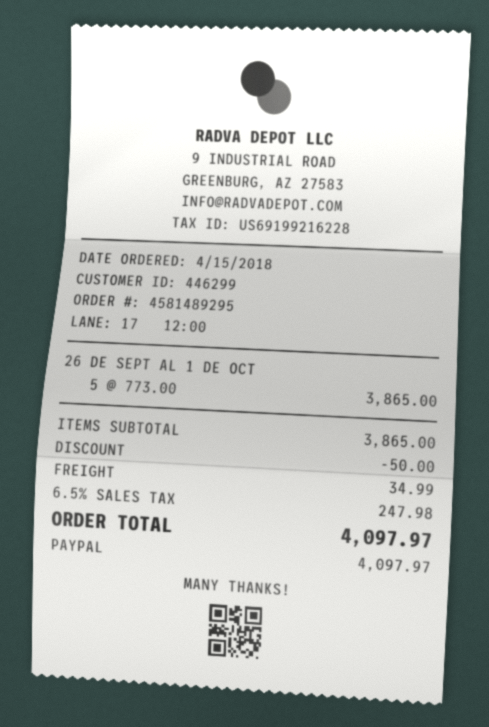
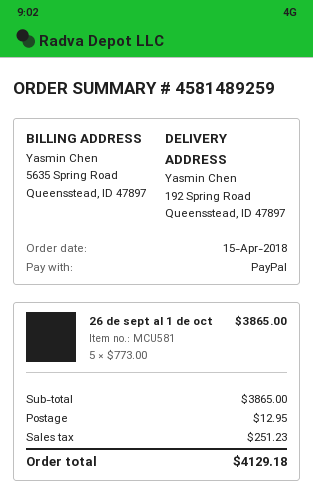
order number: 4581489295 -> 4581489259
discount: 50.00 -> none
shipping: 34.99 -> 12.95
tax: 247.98 -> 251.23
total: 4097.97 -> 4129.18

